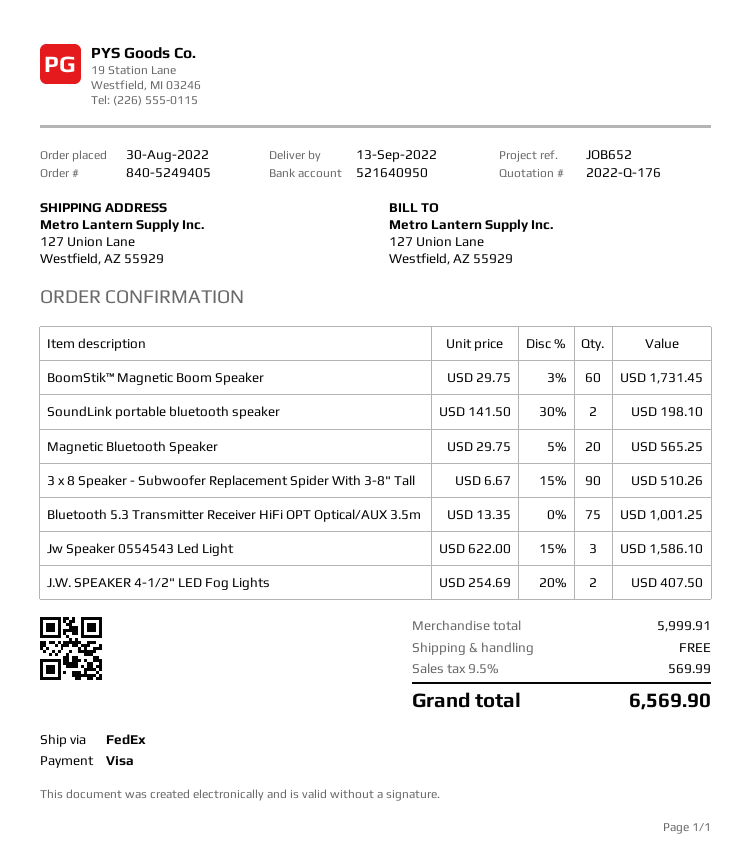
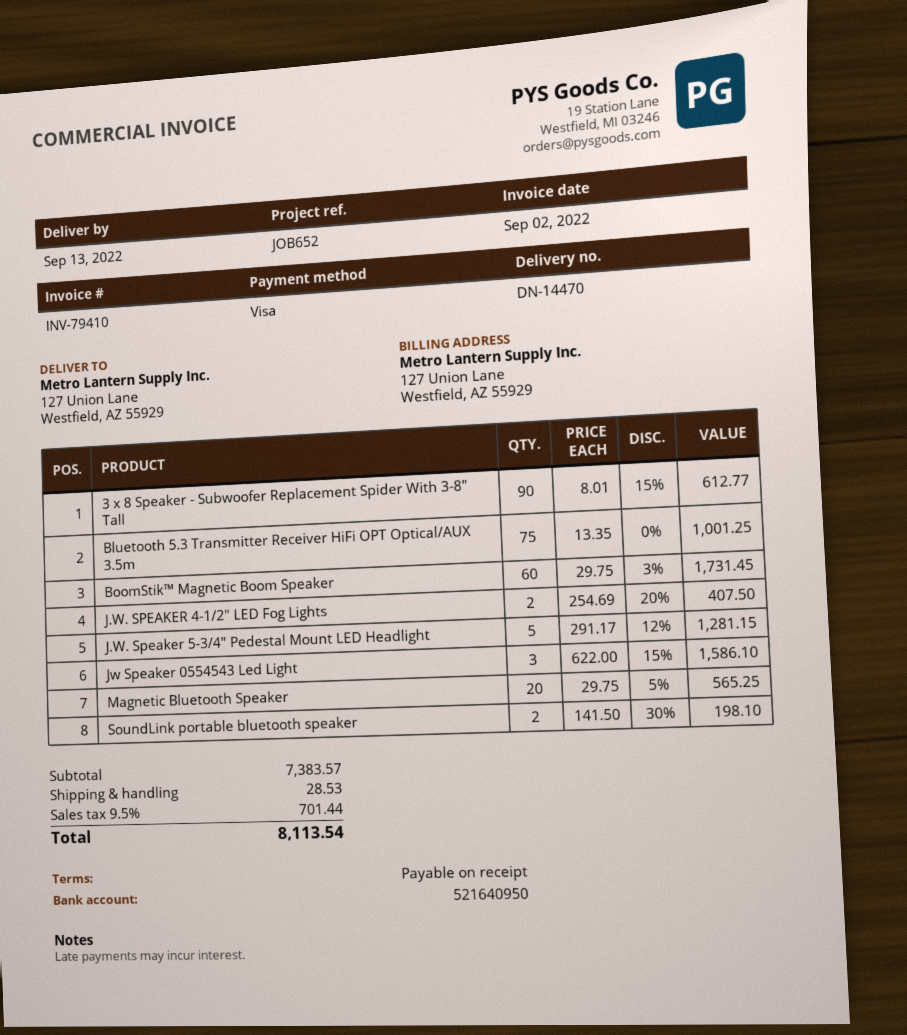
3 x 8 Speaker - Subwoofer Replacement Spider With 3-8" Tall: 90 x 6.67 - 15% = 510.26 -> 90 x 8.01 - 15% = 612.77
J.W. Speaker 5-3/4" Pedestal Mount LED Headlight: none -> 5 x 291.17 - 12% = 1281.15
subtotal: 5999.91 -> 7383.57
shipping: 0.00 -> 28.53
tax: 9.5% = 569.99 -> 9.5% = 701.44
total: 6569.90 -> 8113.54

